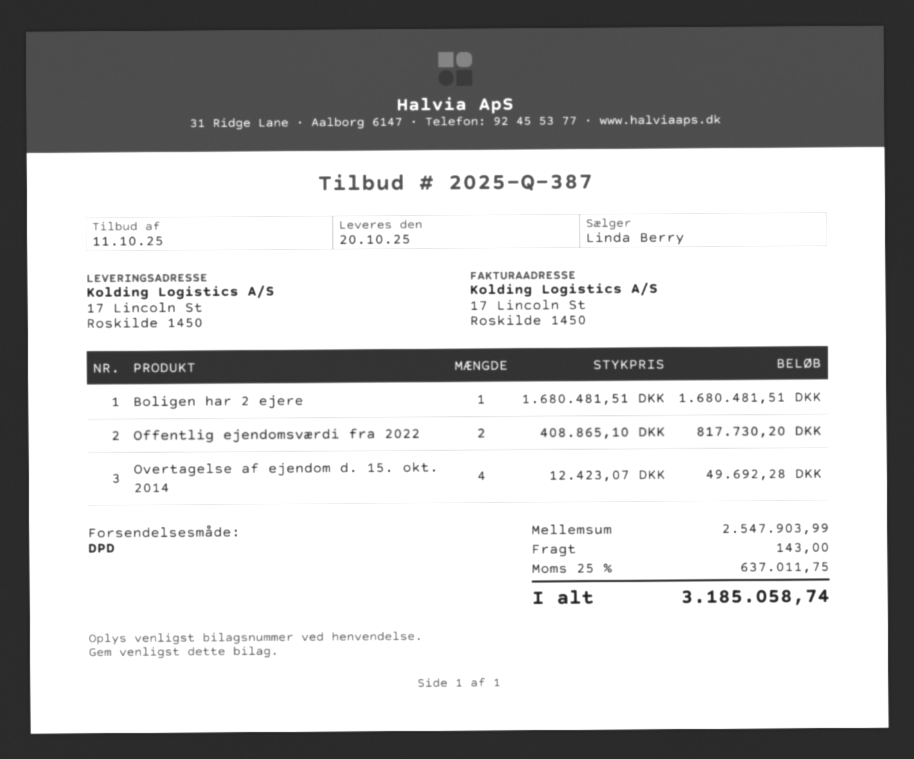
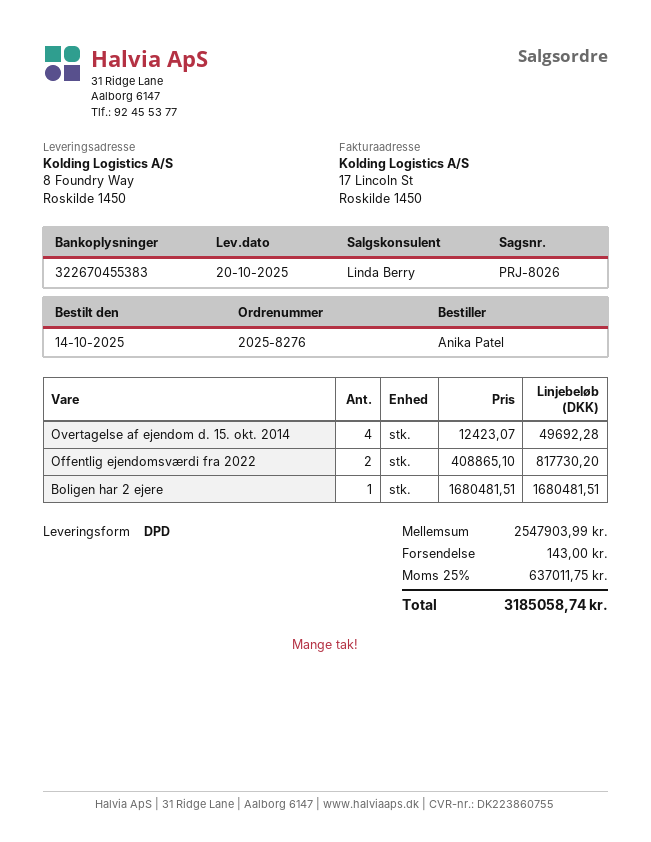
ship to: 17 Lincoln St, Roskilde 1450 -> 8 Foundry Way, Roskilde 1450

